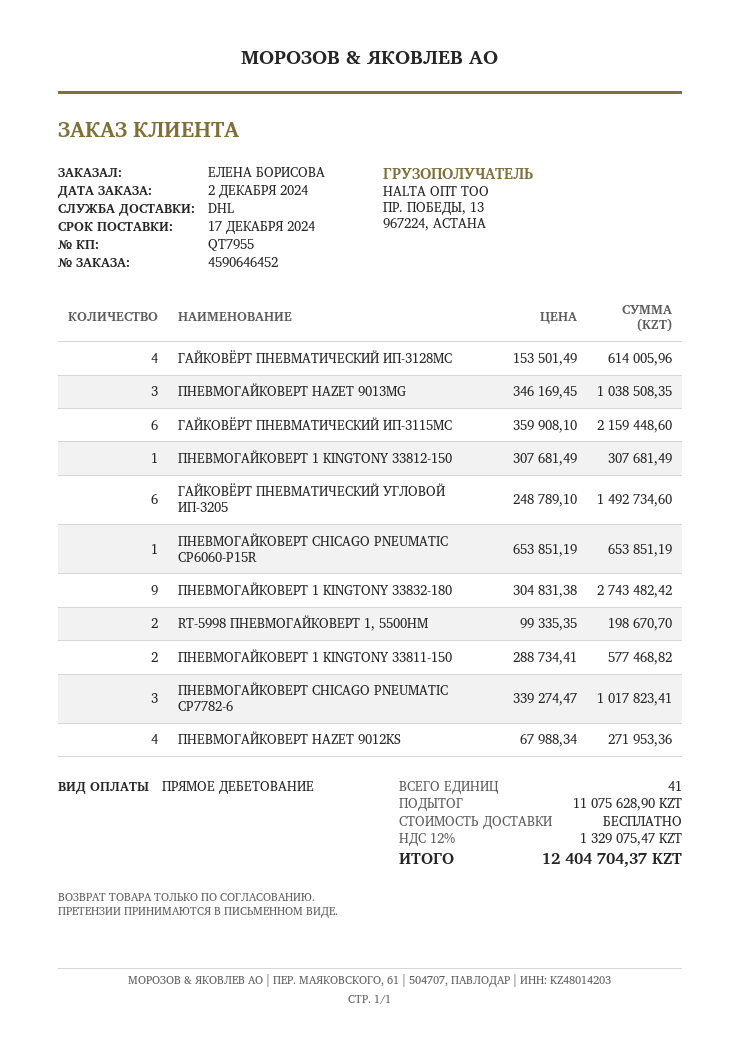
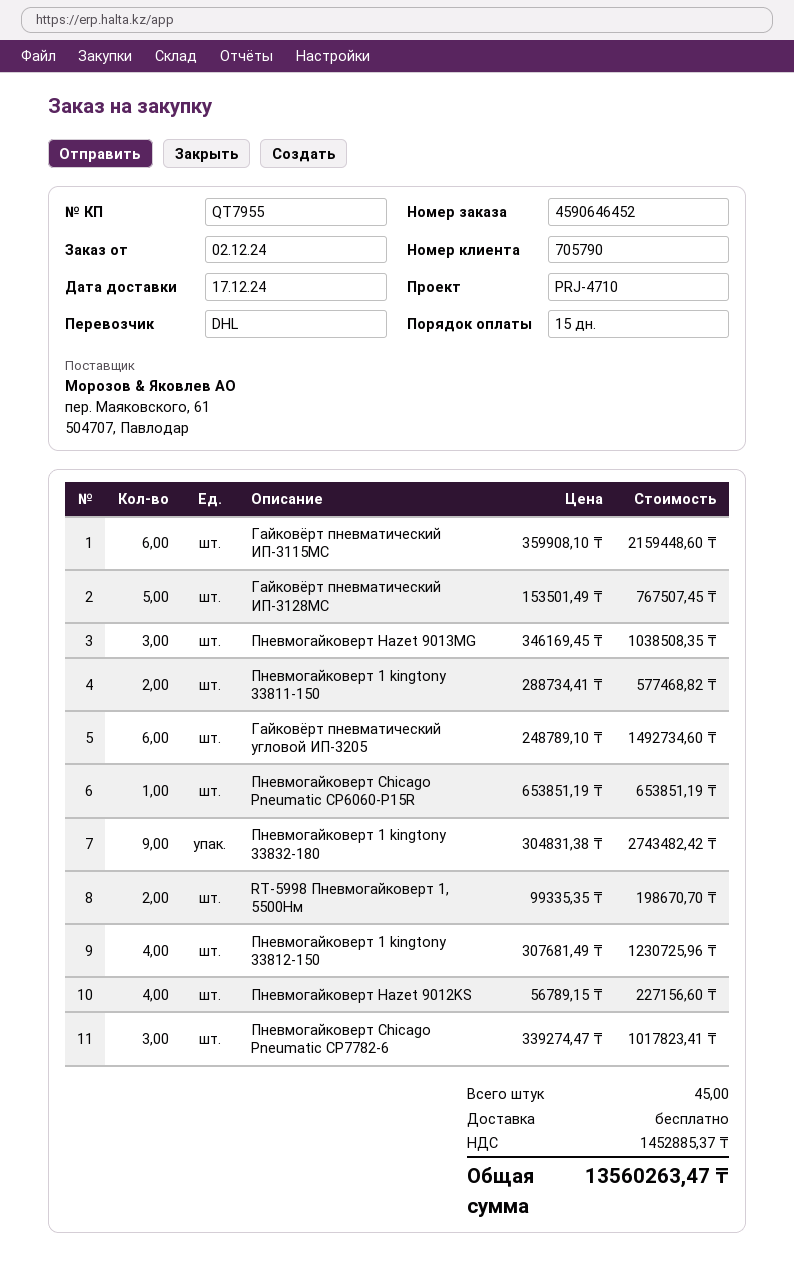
ГАЙКОВЁРТ ПНЕВМАТИЧЕСКИЙ ИП-3128МС: 4 x 153501.49 = 614005.96 -> 5 x 153501.49 = 767507.45
ПНЕВМОГАЙКОВЕРТ 1 KINGTONY 33812-150: 1 x 307681.49 = 307681.49 -> 4 x 307681.49 = 1230725.96
ПНЕВМОГАЙКОВЕРТ HAZET 9012KS: 4 x 67988.34 = 271953.36 -> 4 x 56789.15 = 227156.60
total quantity: 41 -> 45
tax: 1329075.47 -> 1452885.37
total: 12404704.37 -> 13560263.47

